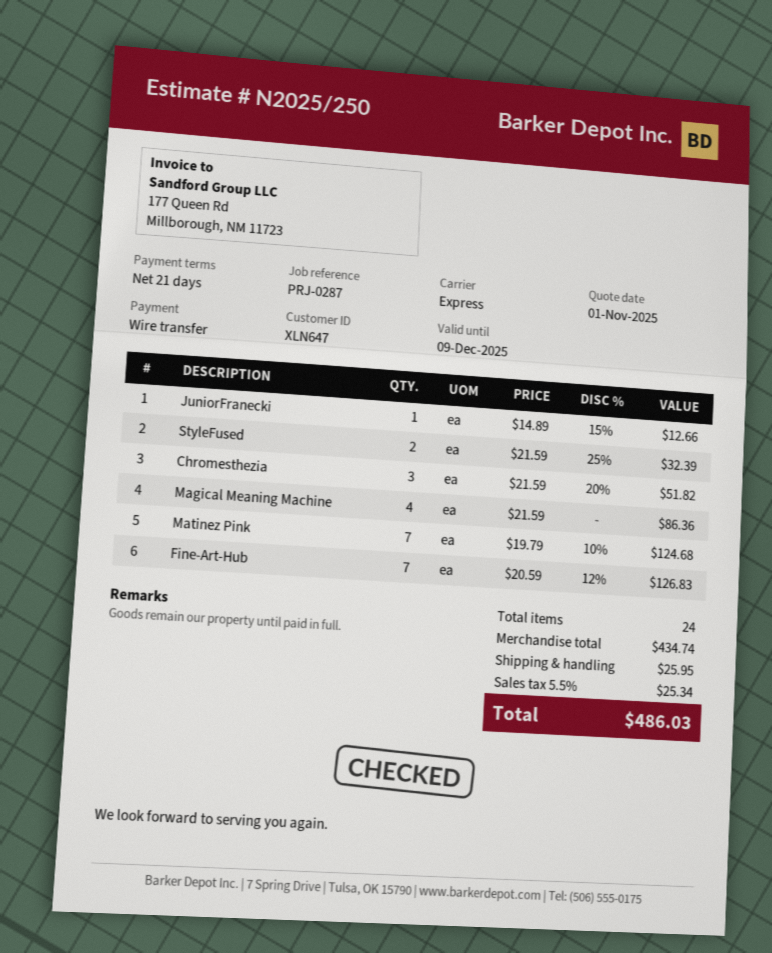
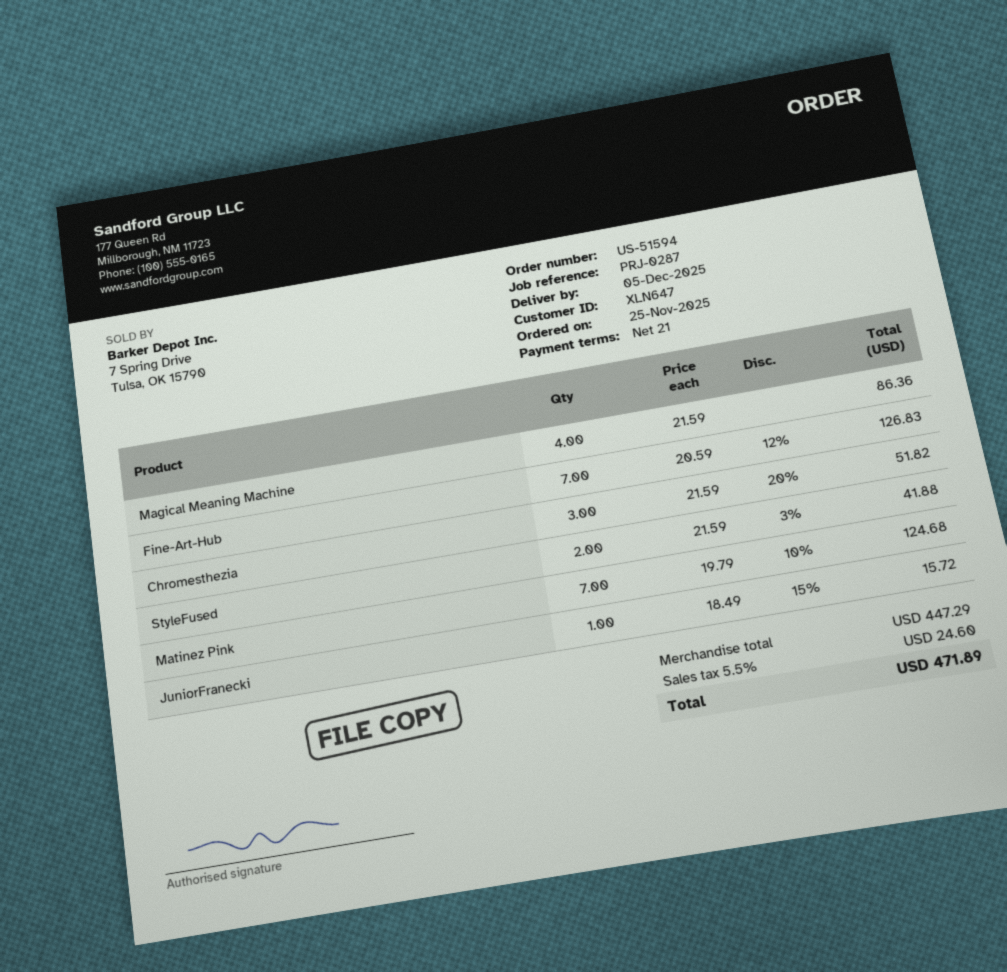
JuniorFranecki: 1 x 14.89 - 15% = 12.66 -> 1 x 18.49 - 15% = 15.72
StyleFused: 2 x 21.59 - 25% = 32.39 -> 2 x 21.59 - 3% = 41.88
subtotal: 434.74 -> 447.29
shipping: 25.95 -> none
tax: 5.5% = 25.34 -> 5.5% = 24.60
total: 486.03 -> 471.89

